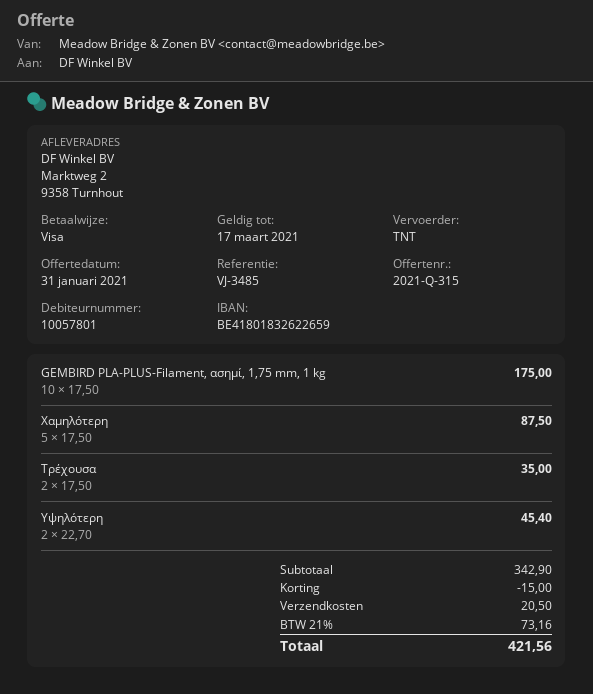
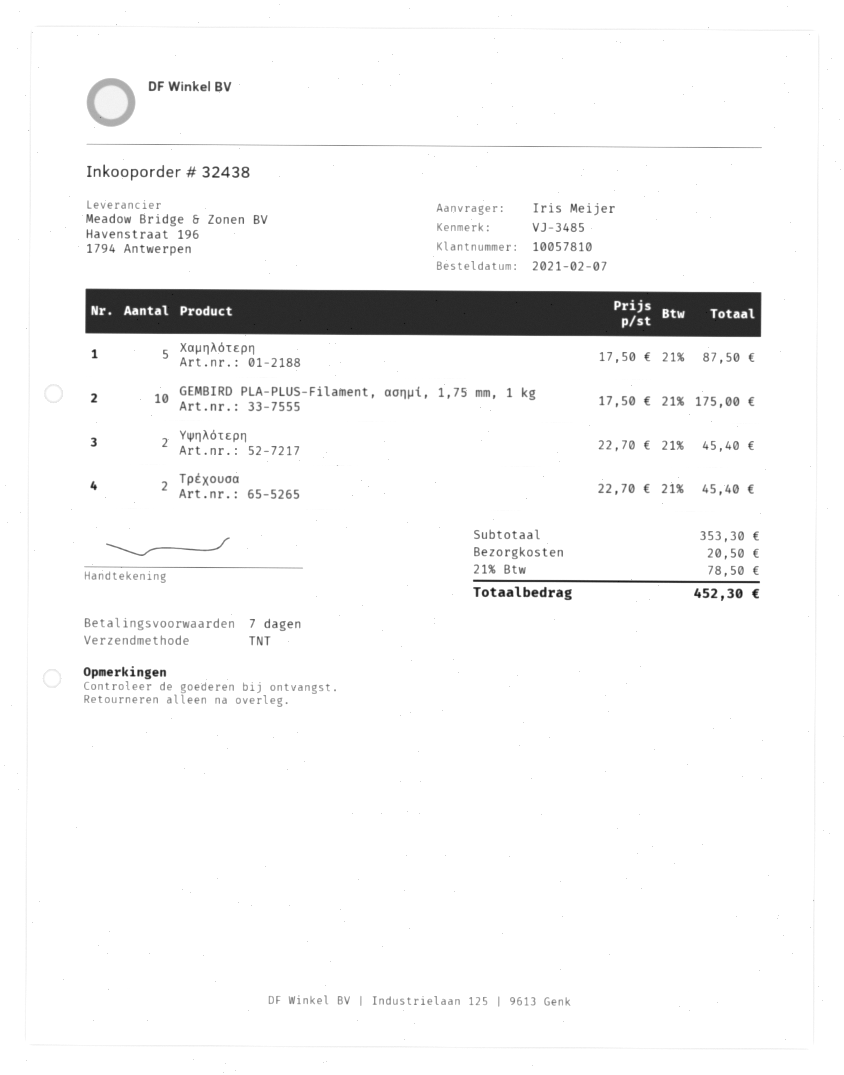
customer number: 10057801 -> 10057810
Τρέχουσα: 2 x 17.50 = 35.00 -> 2 x 22.70 = 45.40
subtotal: 342.90 -> 353.30
discount: 15.00 -> none
tax: 21% = 73.16 -> 21% = 78.50
total: 421.56 -> 452.30

